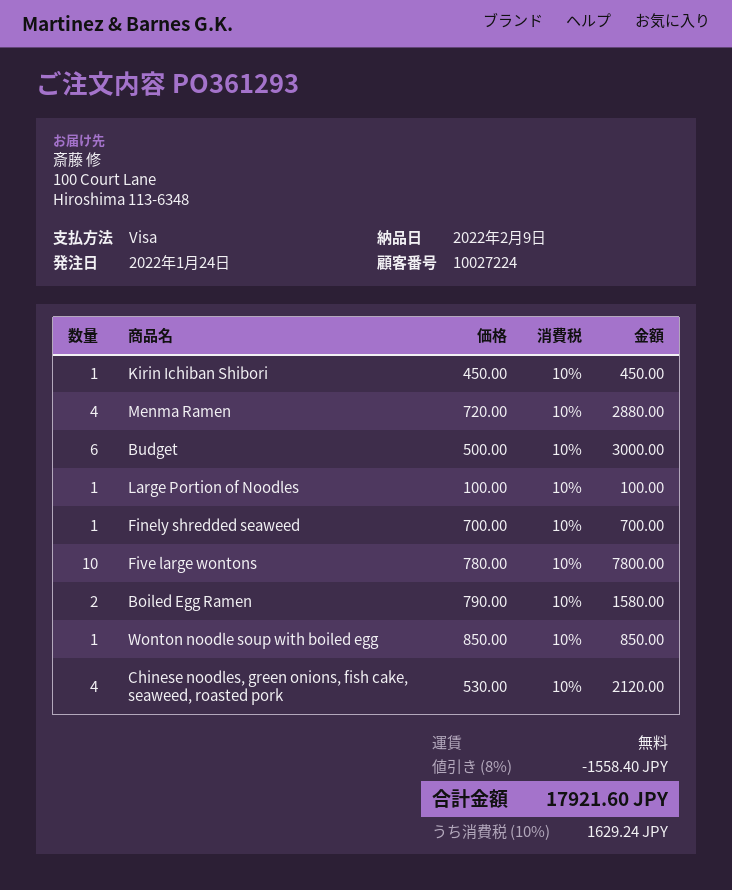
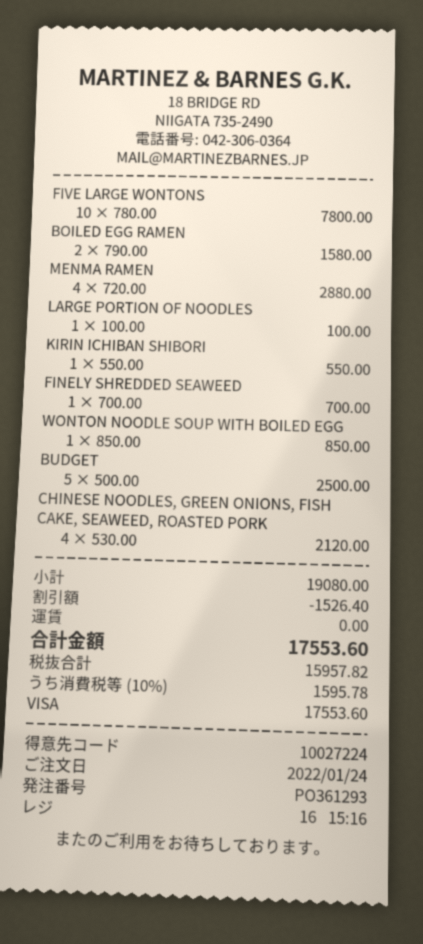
Kirin Ichiban Shibori: 1 x 450.00 = 450.00 -> 1 x 550.00 = 550.00
Budget: 6 x 500.00 = 3000.00 -> 5 x 500.00 = 2500.00
discount: 1558.40 -> 1526.40
tax: 10% = 1629.24 -> 10% = 1595.78
total: 17921.60 -> 17553.60

